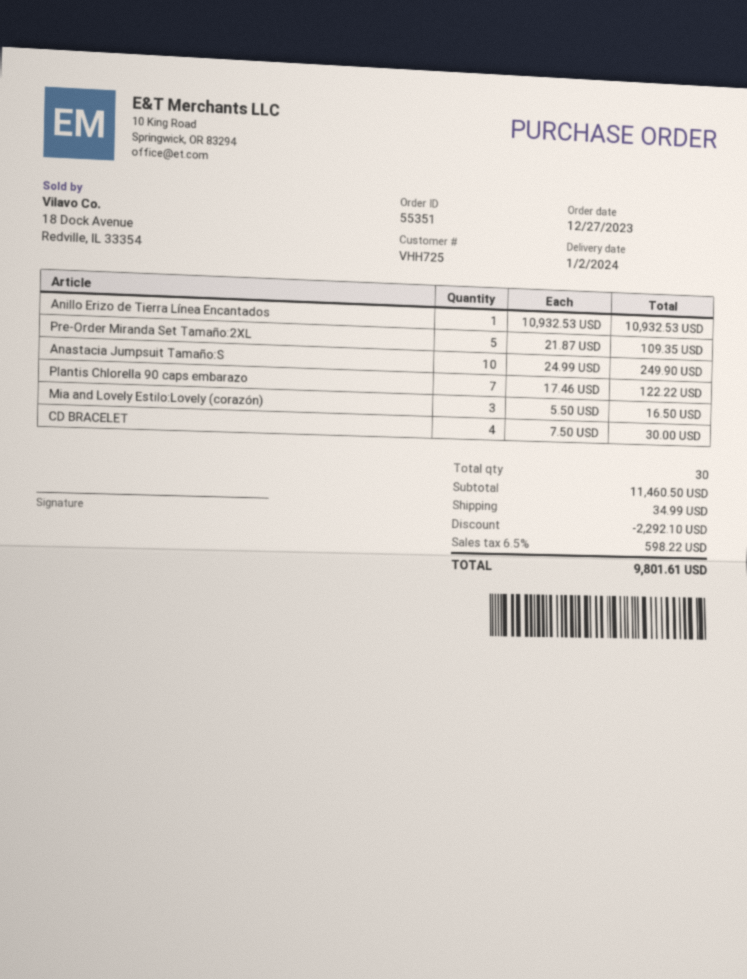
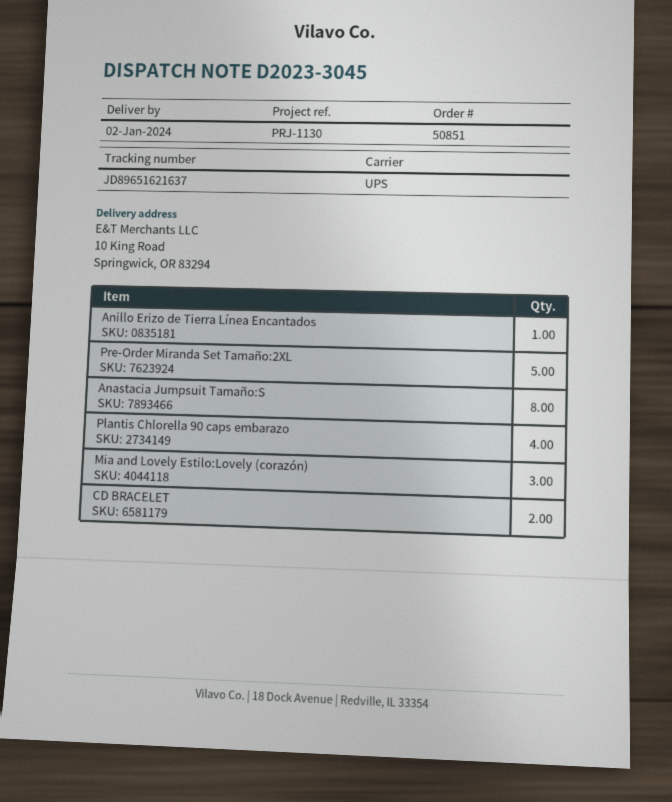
order number: 55351 -> 50851
Anastacia Jumpsuit Tamaño:S: 10 -> 8
Plantis Chlorella 90 caps embarazo: 7 -> 4
CD BRACELET: 4 -> 2

